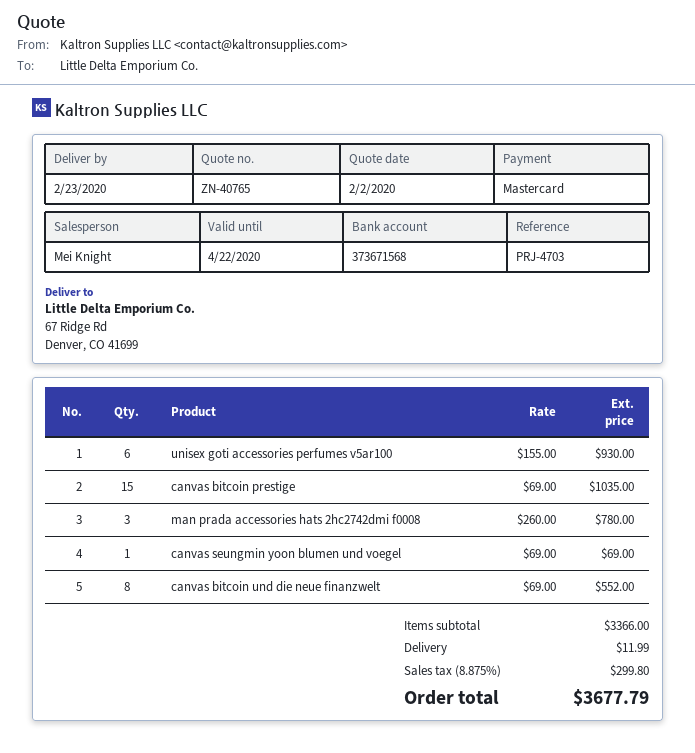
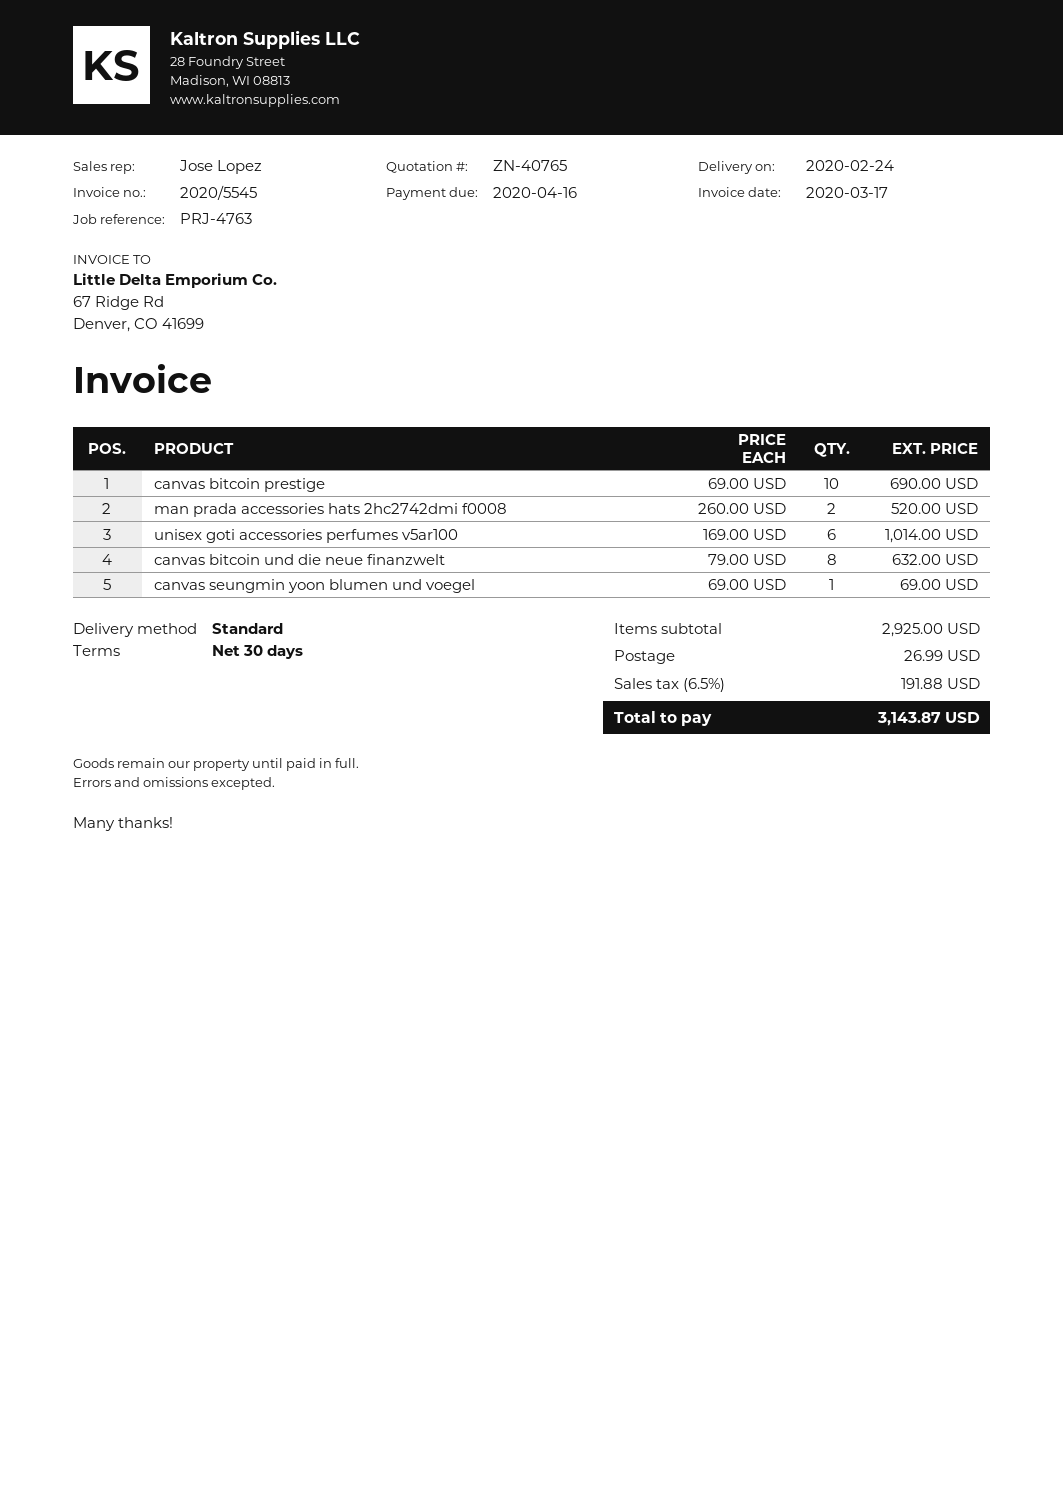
delivery date: 2020-02-23 -> 2020-02-24
reference: PRJ-4703 -> PRJ-4763
sales rep: Mei Knight -> Jose Lopez
unisex goti accessories perfumes v5ar100: 6 x 155.00 = 930.00 -> 6 x 169.00 = 1014.00
canvas bitcoin prestige: 15 x 69.00 = 1035.00 -> 10 x 69.00 = 690.00
man prada accessories hats 2hc2742dmi f0008: 3 x 260.00 = 780.00 -> 2 x 260.00 = 520.00
canvas bitcoin und die neue finanzwelt: 8 x 69.00 = 552.00 -> 8 x 79.00 = 632.00
subtotal: 3366.00 -> 2925.00
shipping: 11.99 -> 26.99
tax: 8.875% = 299.80 -> 6.5% = 191.88
total: 3677.79 -> 3143.87

